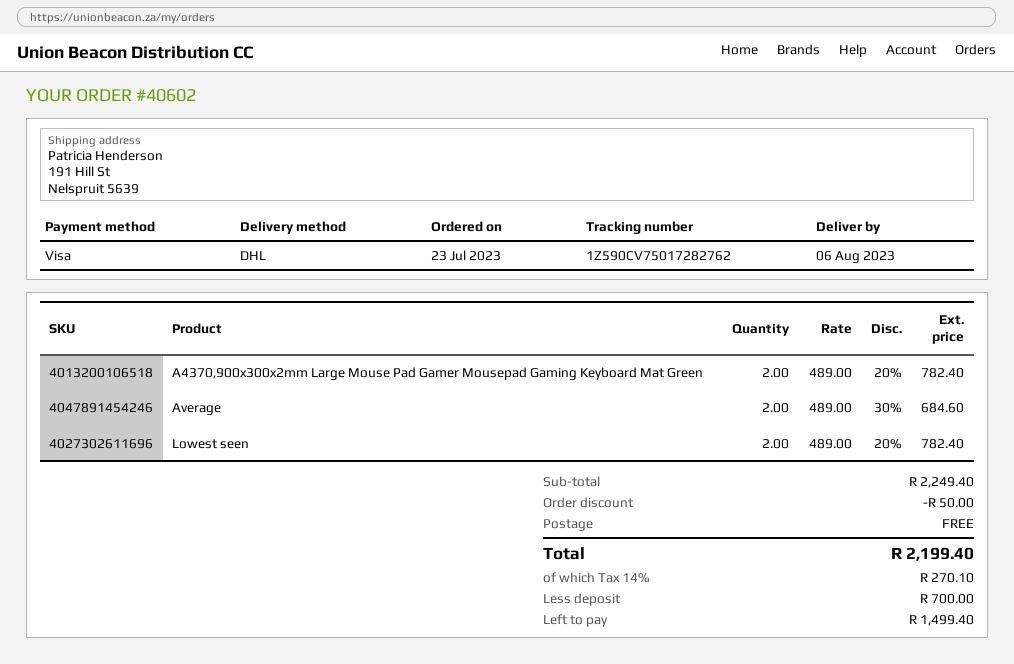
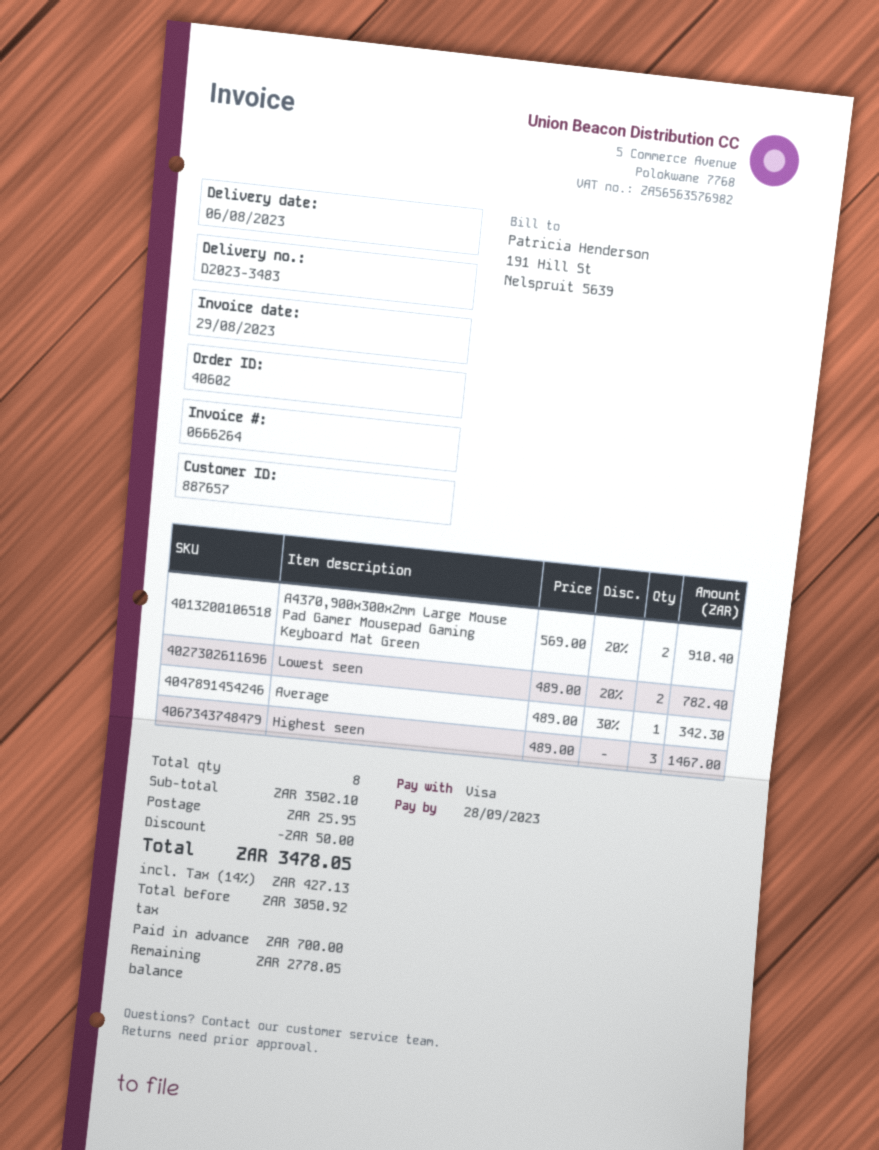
A4370,900x300x2mm Large Mouse Pad Gamer Mousepad Gaming Keyboard Mat Green: 2 x 489.00 - 20% = 782.40 -> 2 x 569.00 - 20% = 910.40
Average: 2 x 489.00 - 30% = 684.60 -> 1 x 489.00 - 30% = 342.30
Highest seen: none -> 3 x 489.00 = 1467.00
subtotal: 2249.40 -> 3502.10
shipping: 0.00 -> 25.95
tax: 14% = 270.10 -> 14% = 427.13
total: 2199.40 -> 3478.05
balance: 1499.40 -> 2778.05

